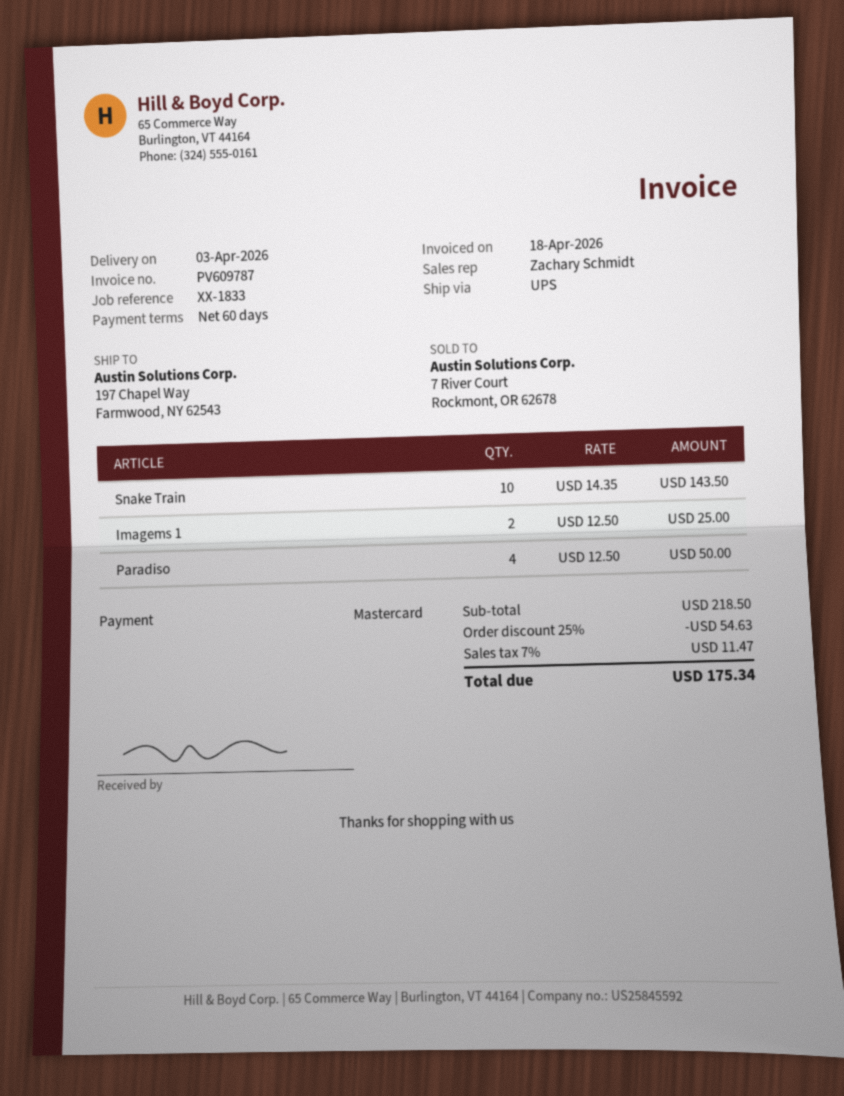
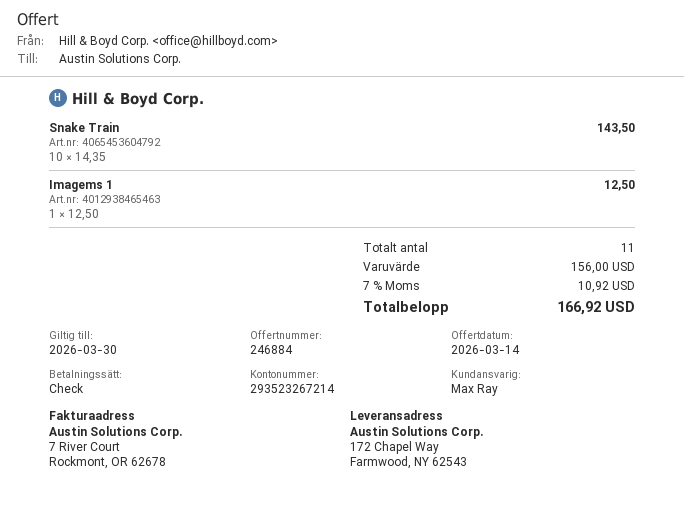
sales rep: Zachary Schmidt -> Max Ray
payment method: Mastercard -> cheque
ship to: 197 Chapel Way, Farmwood, NY 62543 -> 172 Chapel Way, Farmwood, NY 62543
Imagems 1: 2 x 12.50 = 25.00 -> 1 x 12.50 = 12.50
Paradiso: 4 x 12.50 = 50.00 -> none
subtotal: 218.50 -> 156.00
discount: 25% = 54.63 -> none
tax: 7% = 11.47 -> 7% = 10.92
total: 175.34 -> 166.92

